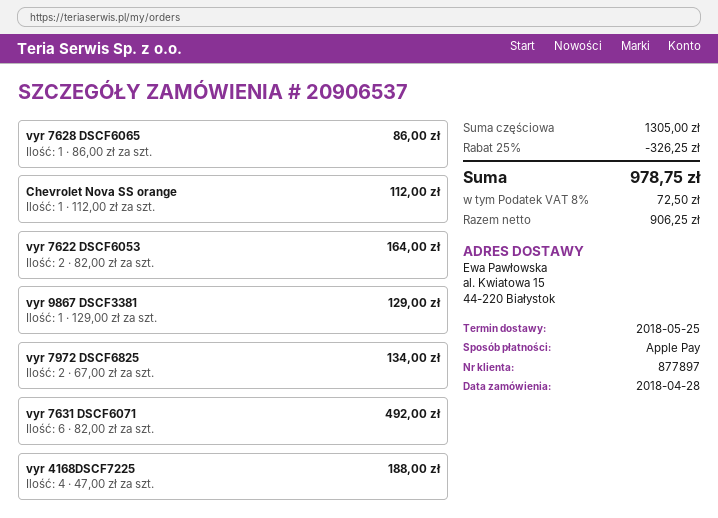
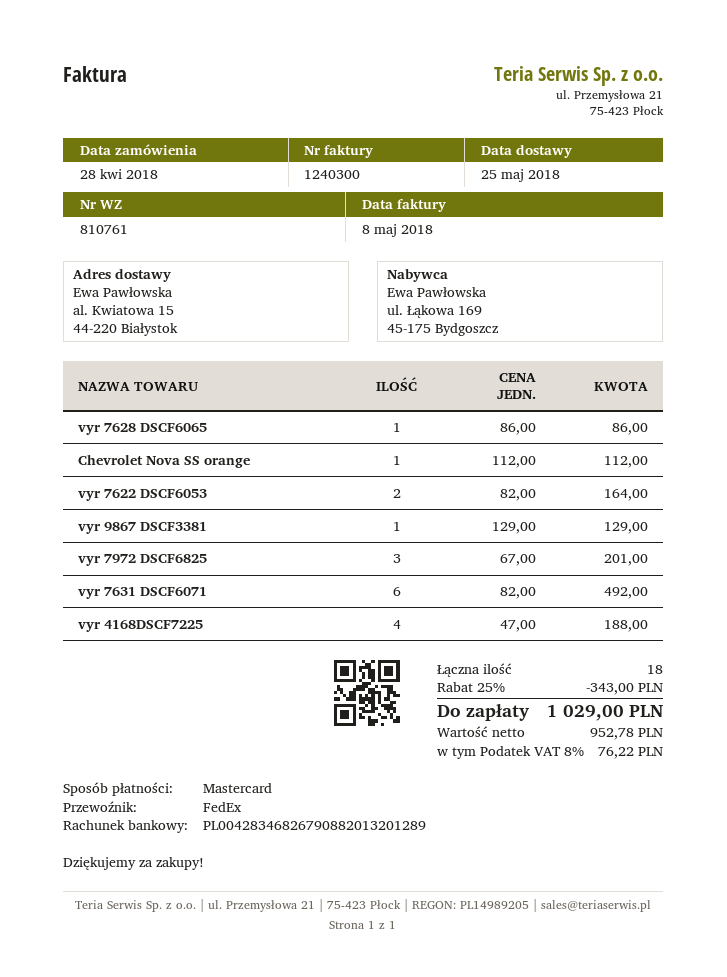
payment method: Apple Pay -> Mastercard
vyr 7972 DSCF6825: 2 x 67.00 = 134.00 -> 3 x 67.00 = 201.00
discount: 25% = 326.25 -> 25% = 343.00
net: 906.25 -> 952.78
tax: 8% = 72.50 -> 8% = 76.22
total: 978.75 -> 1029.00

